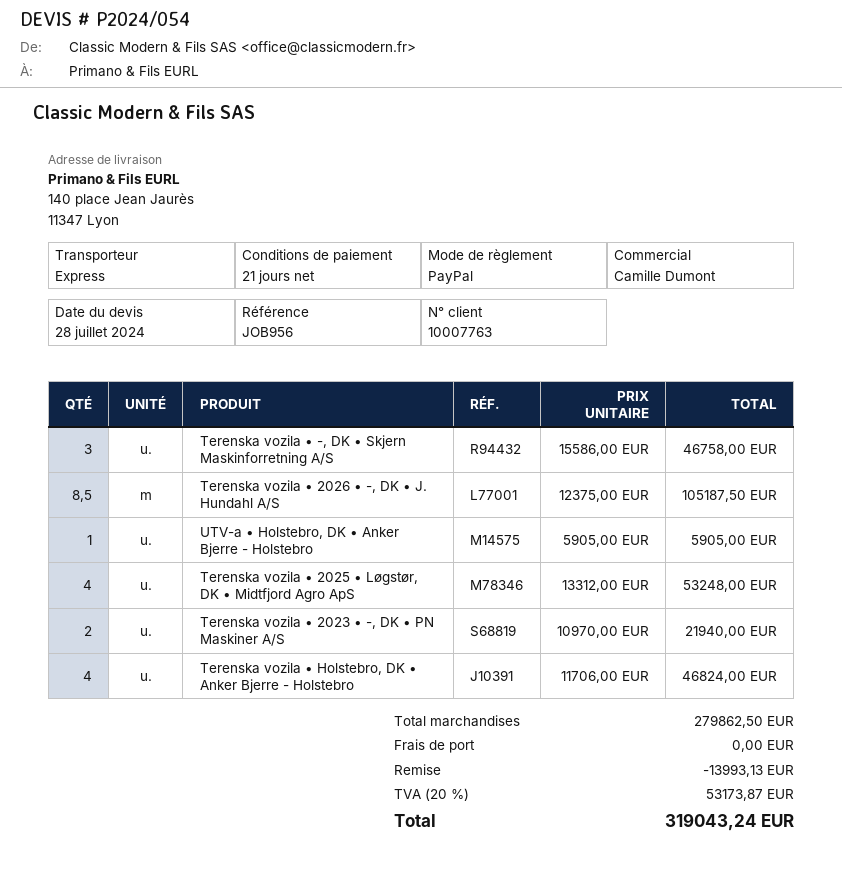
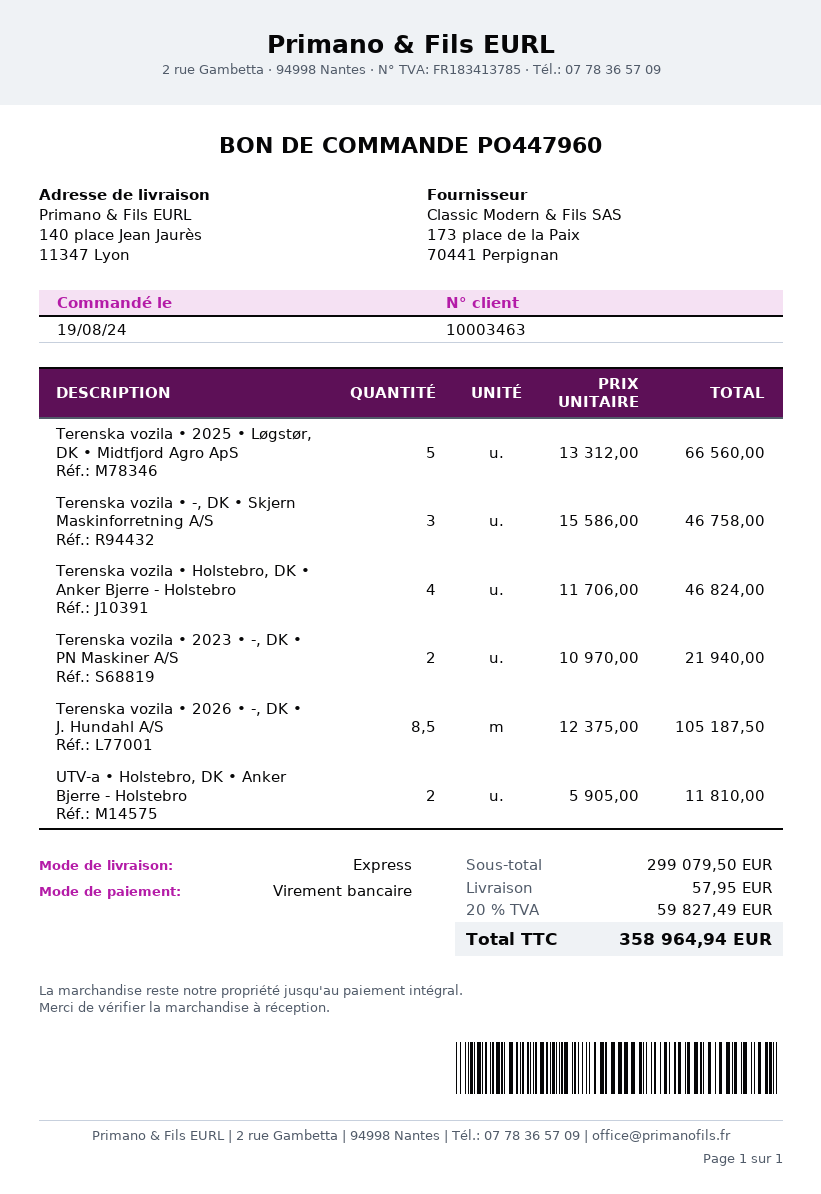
customer number: 10007763 -> 10003463
payment method: PayPal -> bank transfer
UTV-a • Holstebro, DK • Anker Bjerre - Holstebro: 1 x 5905.00 = 5905.00 -> 2 x 5905.00 = 11810.00
Terenska vozila • 2025 • Løgstør, DK • Midtfjord Agro ApS: 4 x 13312.00 = 53248.00 -> 5 x 13312.00 = 66560.00
subtotal: 279862.50 -> 299079.50
discount: 13993.13 -> none
shipping: 0.00 -> 57.95
tax: 20% = 53173.87 -> 20% = 59827.49
total: 319043.24 -> 358964.94

